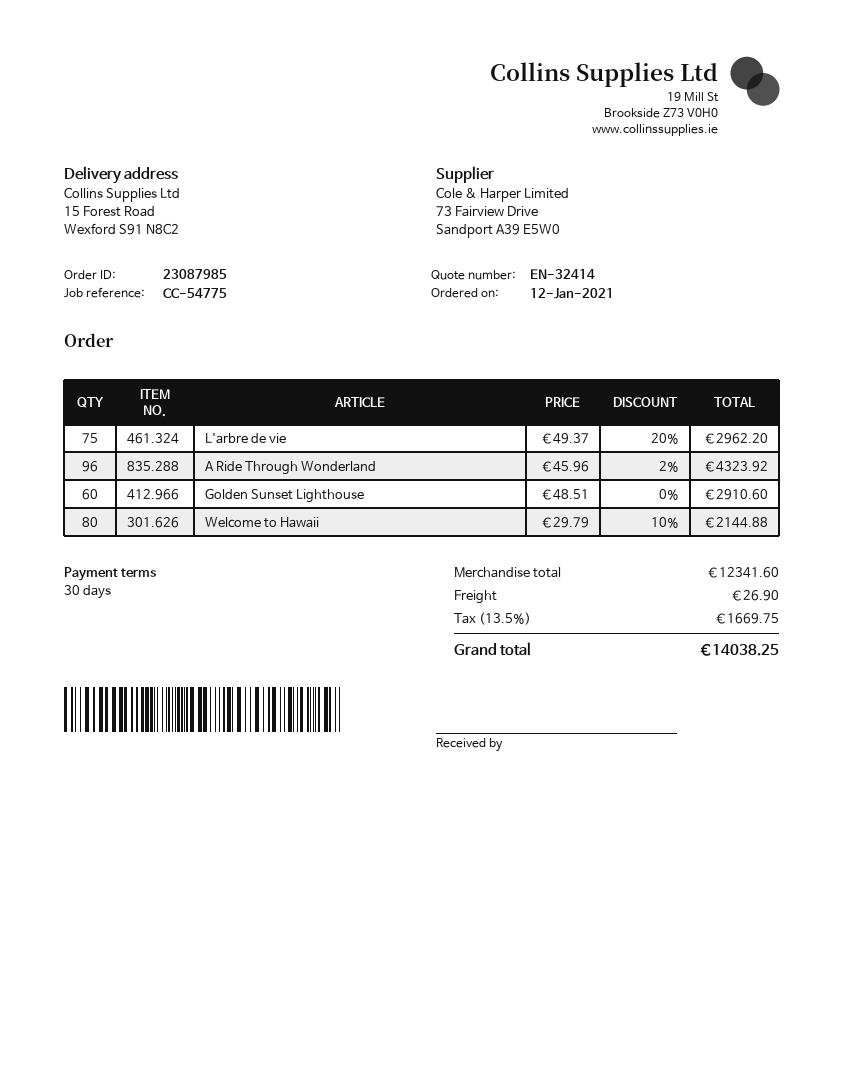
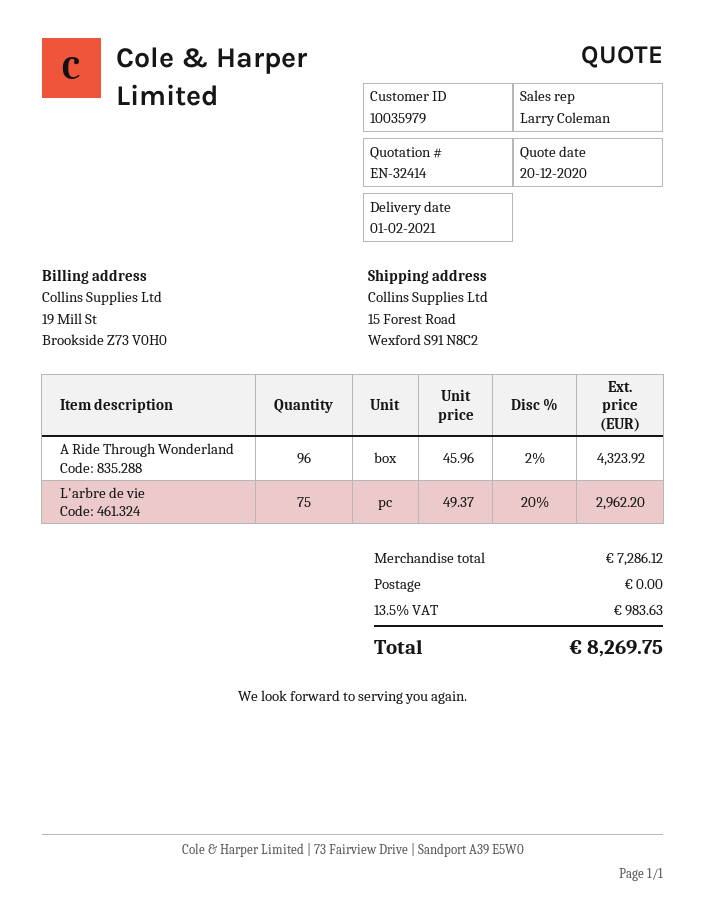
Golden Sunset Lighthouse: 60 x 48.51 = 2910.60 -> none
Welcome to Hawaii: 80 x 29.79 - 10% = 2144.88 -> none
subtotal: 12341.60 -> 7286.12
shipping: 26.90 -> 0.00
tax: 13.5% = 1669.75 -> 13.5% = 983.63
total: 14038.25 -> 8269.75

